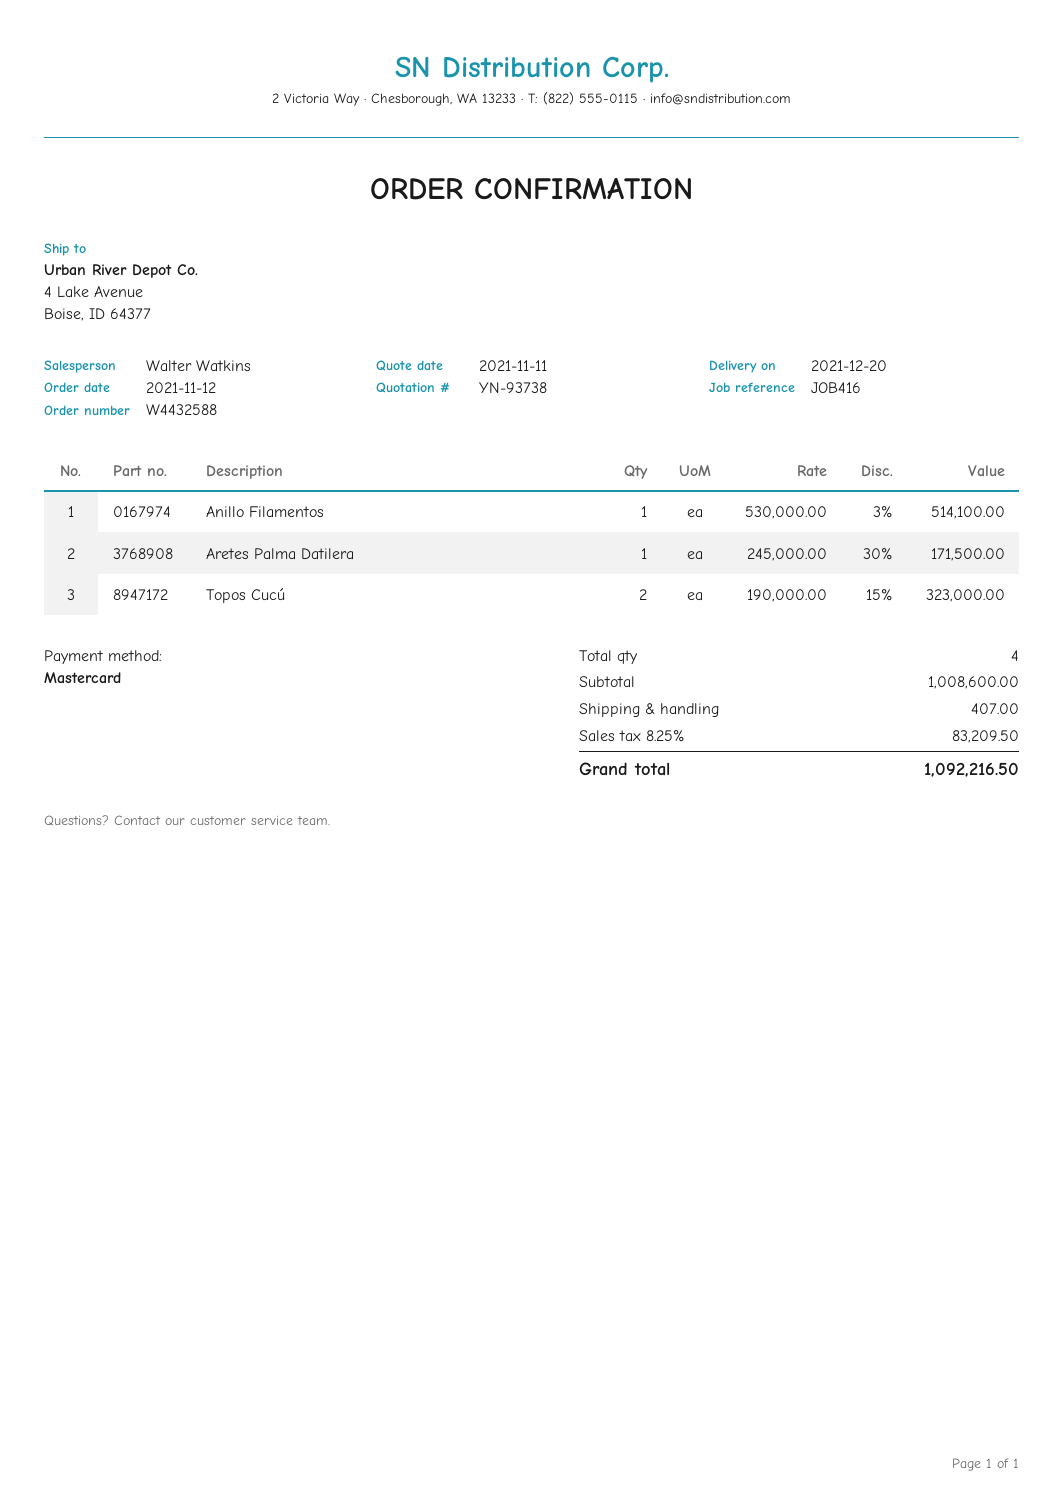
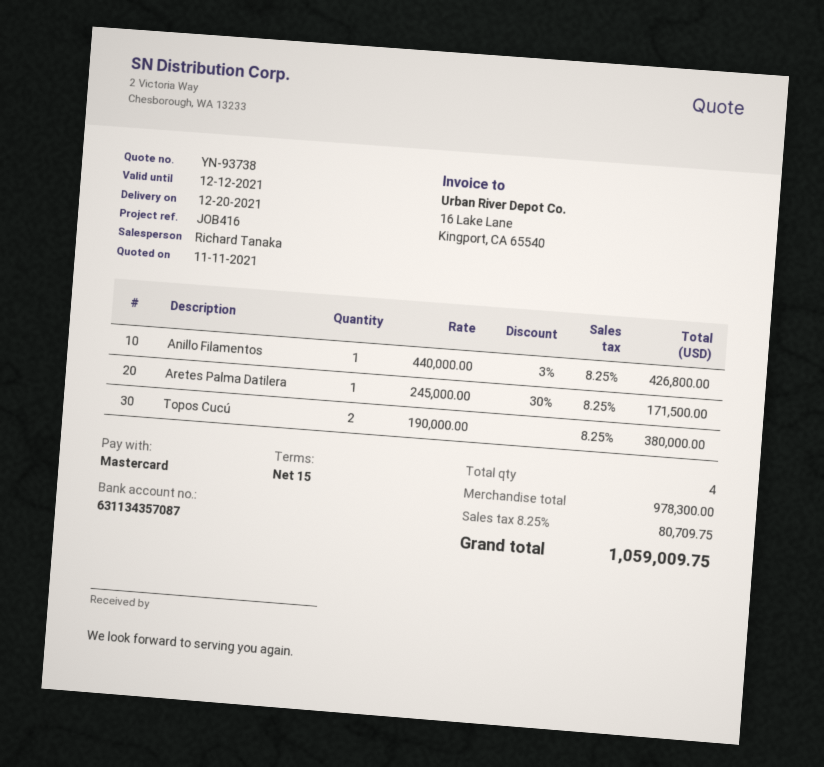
sales rep: Walter Watkins -> Richard Tanaka
Anillo Filamentos: 1 x 530000.00 - 3% = 514100.00 -> 1 x 440000.00 - 3% = 426800.00
Topos Cucú: 2 x 190000.00 - 15% = 323000.00 -> 2 x 190000.00 = 380000.00
subtotal: 1008600.00 -> 978300.00
shipping: 407.00 -> none
tax: 8.25% = 83209.50 -> 8.25% = 80709.75
total: 1092216.50 -> 1059009.75

